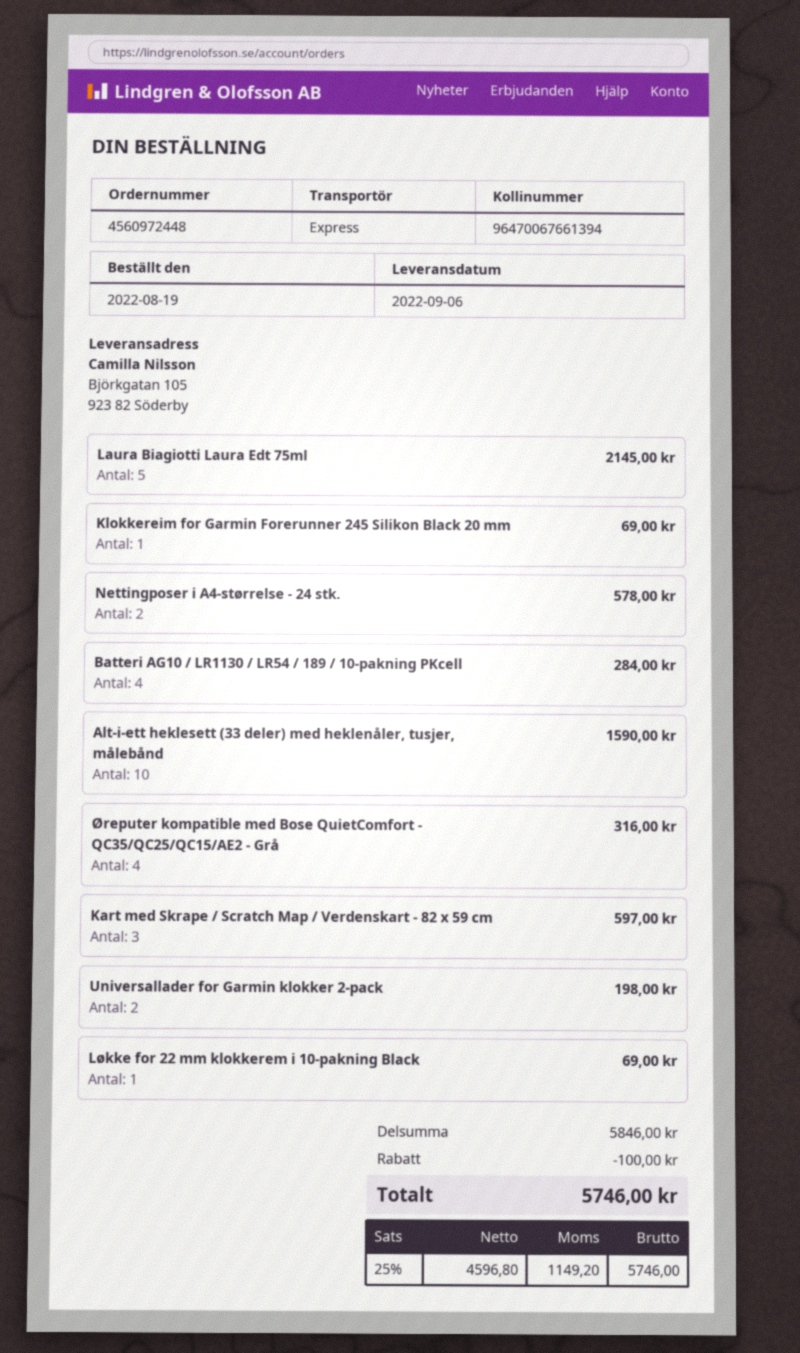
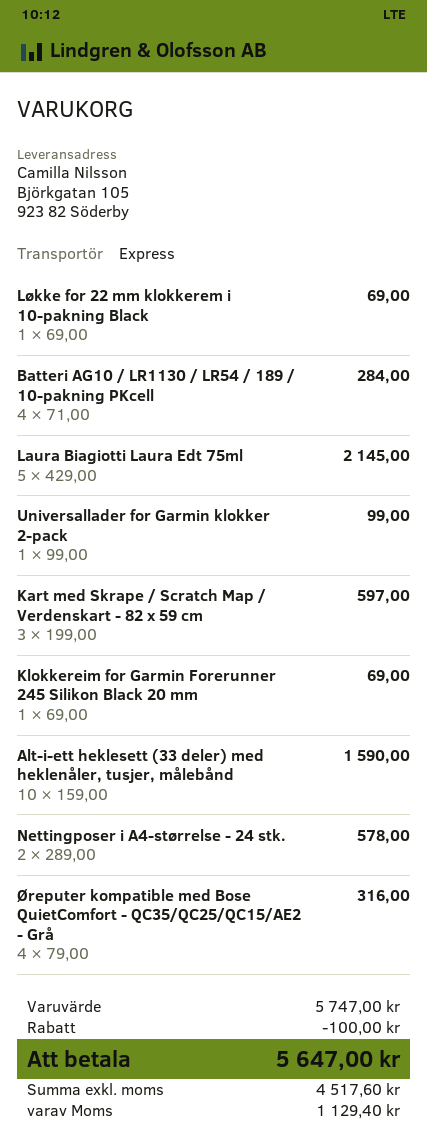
Universallader for Garmin klokker 2-pack: 2 for 198.00 -> 1 for 99.00
subtotal: 5846.00 -> 5747.00
net: 4596.80 -> 4517.60
tax: 1149.20 -> 1129.40
total: 5746.00 -> 5647.00

